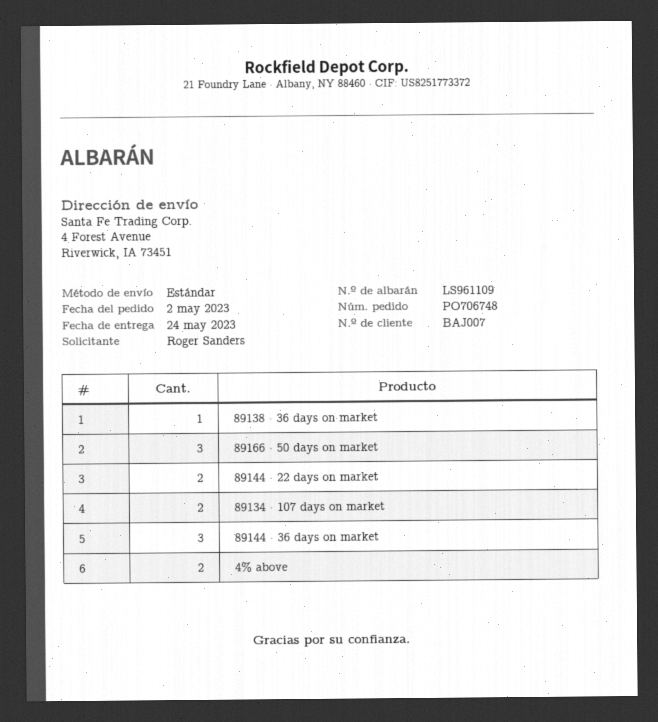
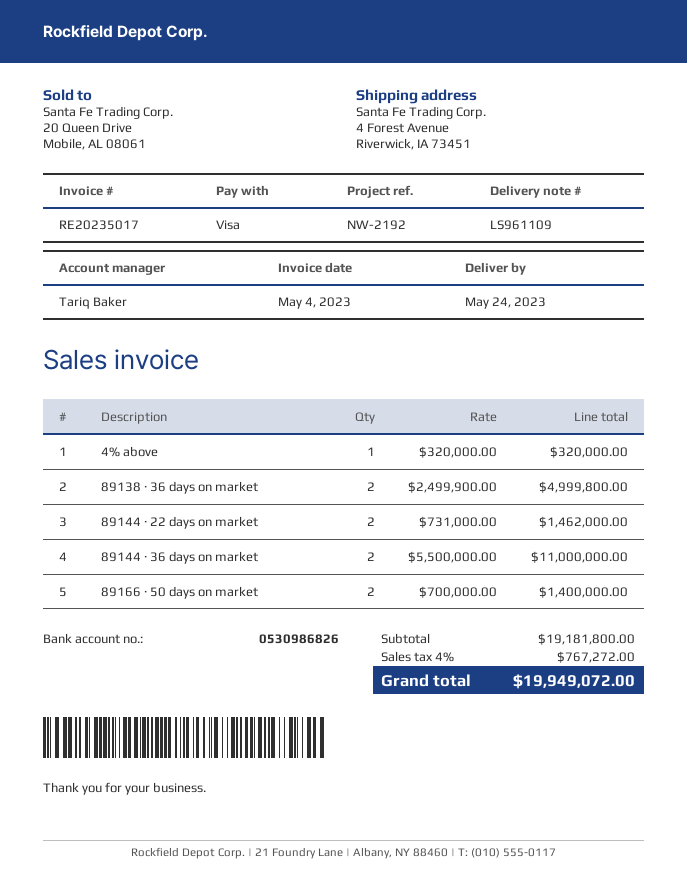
89138 · 36 days on market: 1 -> 2
89166 · 50 days on market: 3 -> 2
89134 · 107 days on market: 2 -> none
89144 · 36 days on market: 3 -> 2
4% above: 2 -> 1

